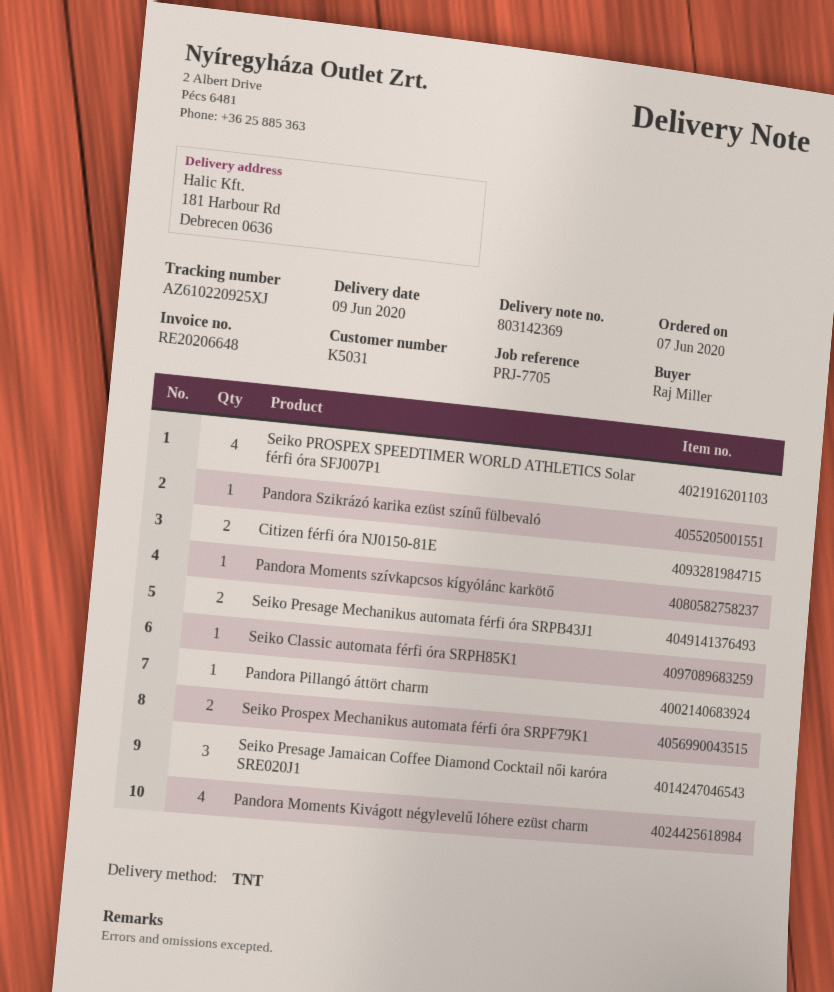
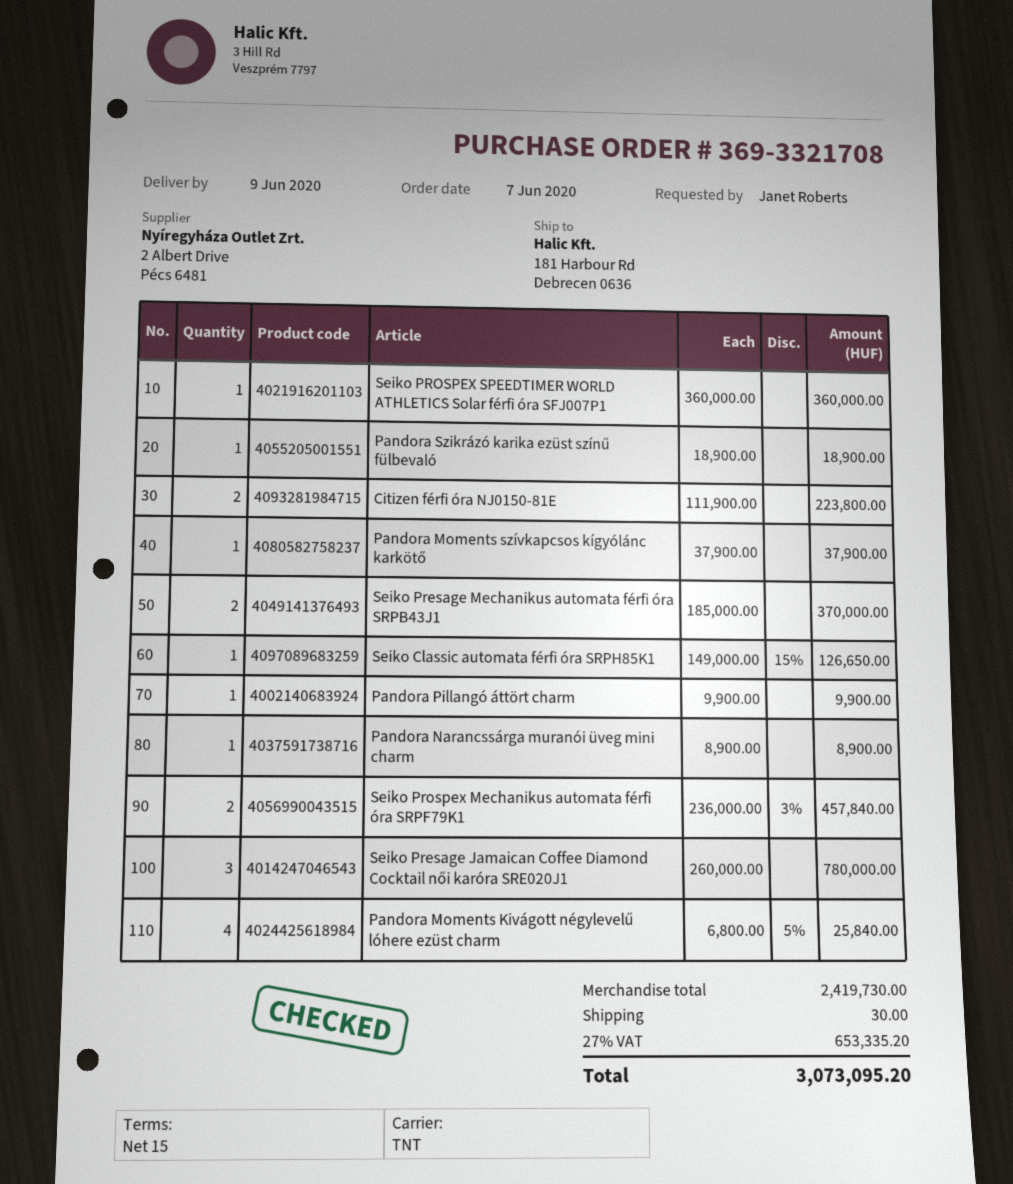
ordered by: Raj Miller -> Janet Roberts
Seiko PROSPEX SPEEDTIMER WORLD ATHLETICS Solar férfi óra SFJ007P1: 4 -> 1
Pandora Narancssárga muranói üveg mini charm: none -> 1

